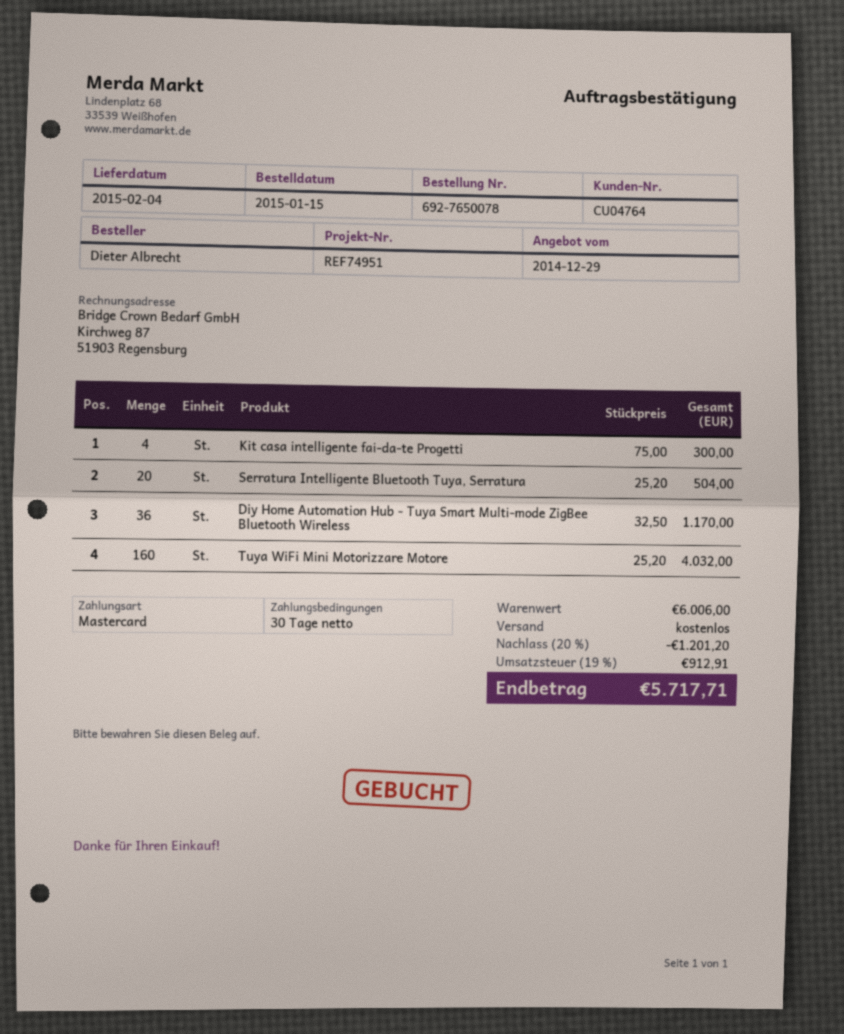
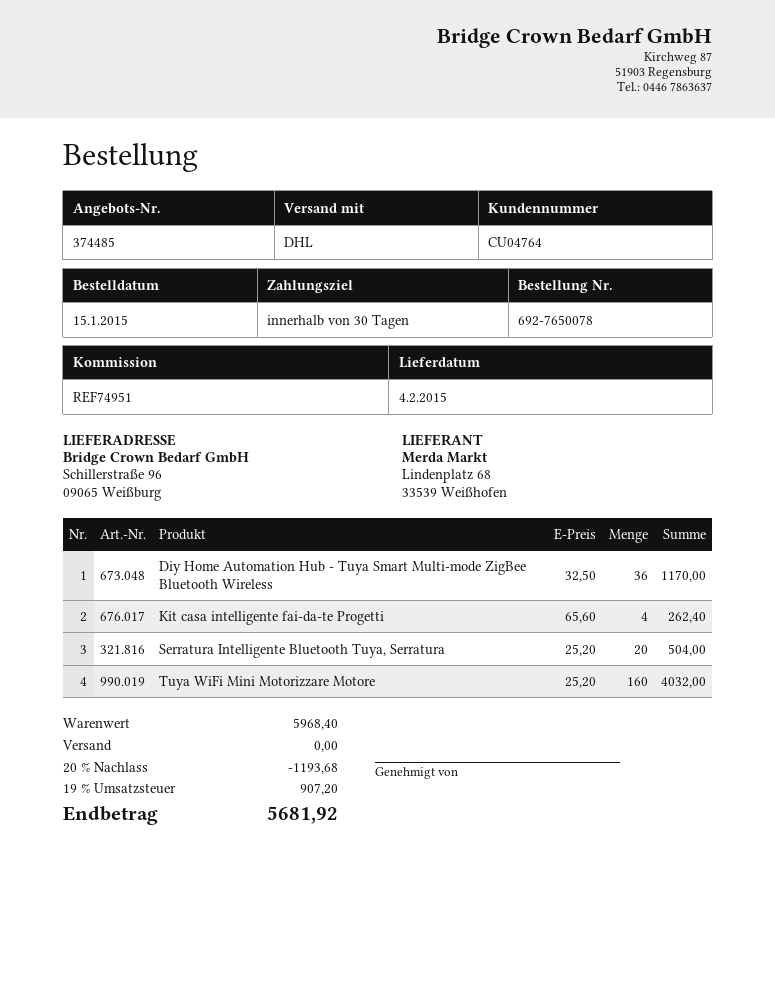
Kit casa intelligente fai-da-te Progetti: 4 x 75.00 = 300.00 -> 4 x 65.60 = 262.40
subtotal: 6006.00 -> 5968.40
discount: 20% = 1201.20 -> 20% = 1193.68
tax: 19% = 912.91 -> 19% = 907.20
total: 5717.71 -> 5681.92

